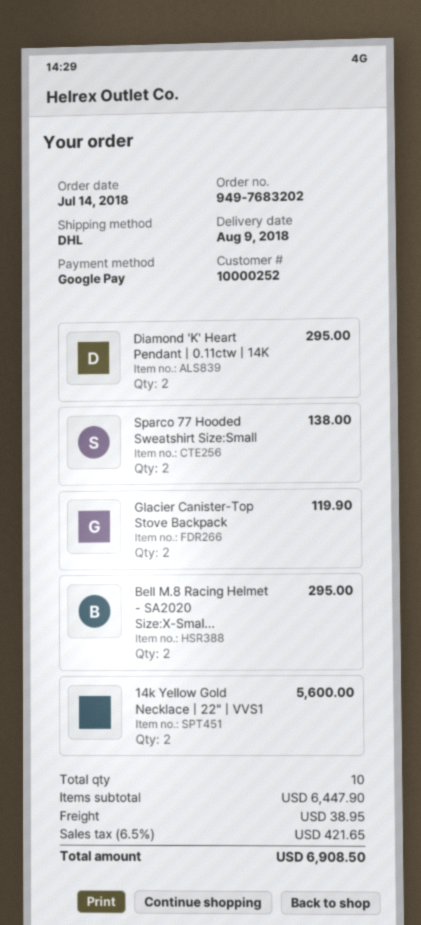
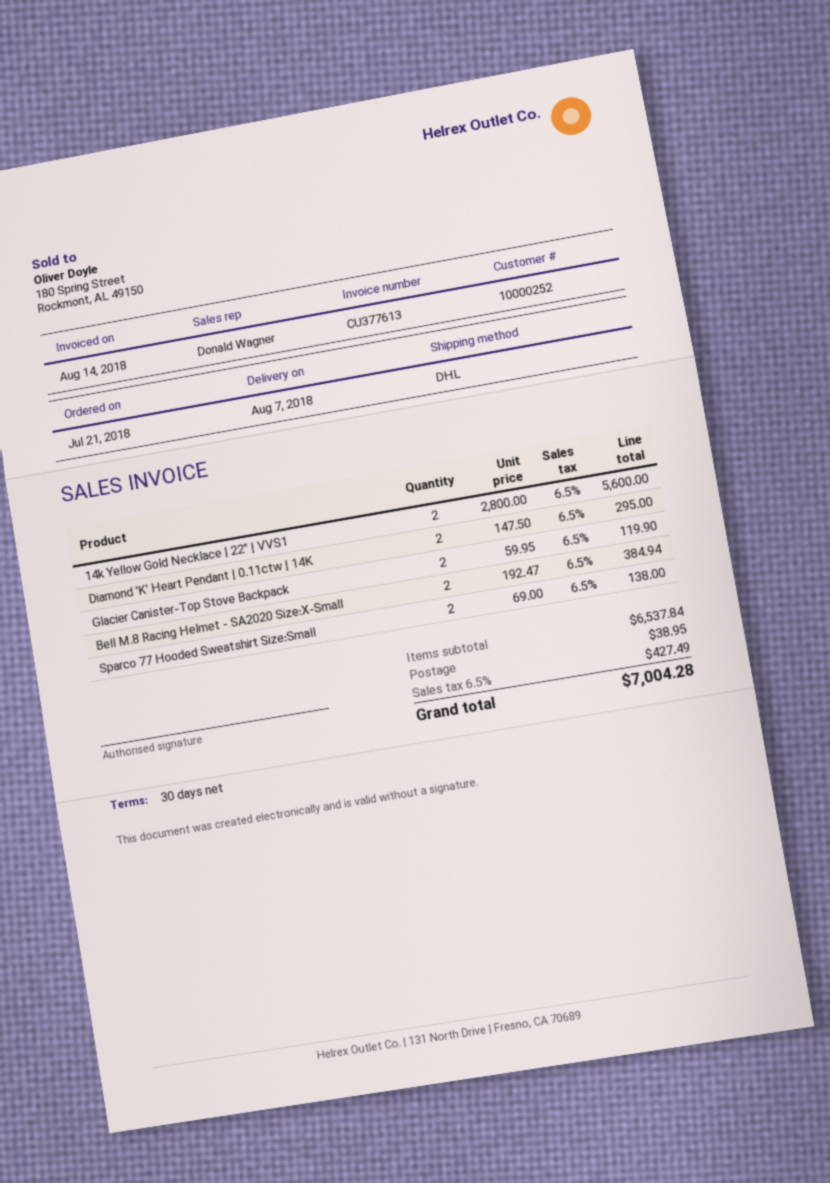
order date: 2018-07-14 -> 2018-07-21
delivery date: 2018-08-09 -> 2018-08-07
Bell M.8 Racing Helmet - SA2020 Size:X-Smal...: 2 for 295.00 -> 2 for 384.94
subtotal: 6447.90 -> 6537.84
tax: 6.5% = 421.65 -> 6.5% = 427.49
total: 6908.50 -> 7004.28

